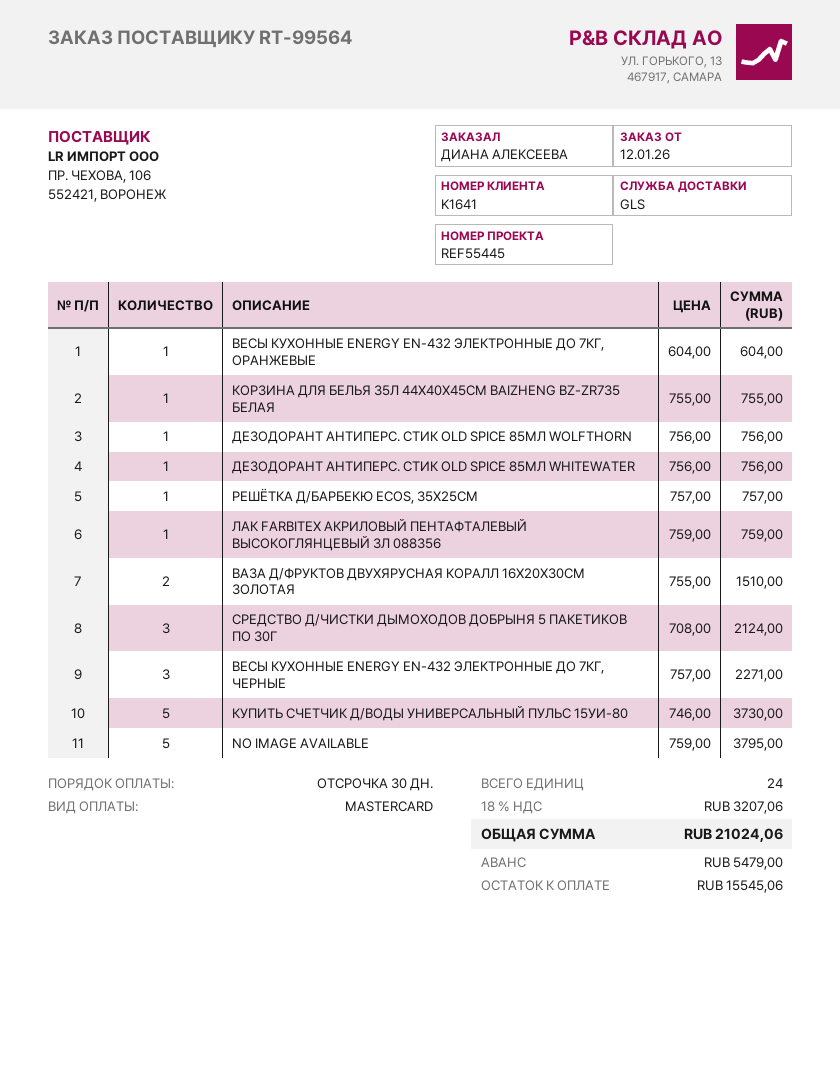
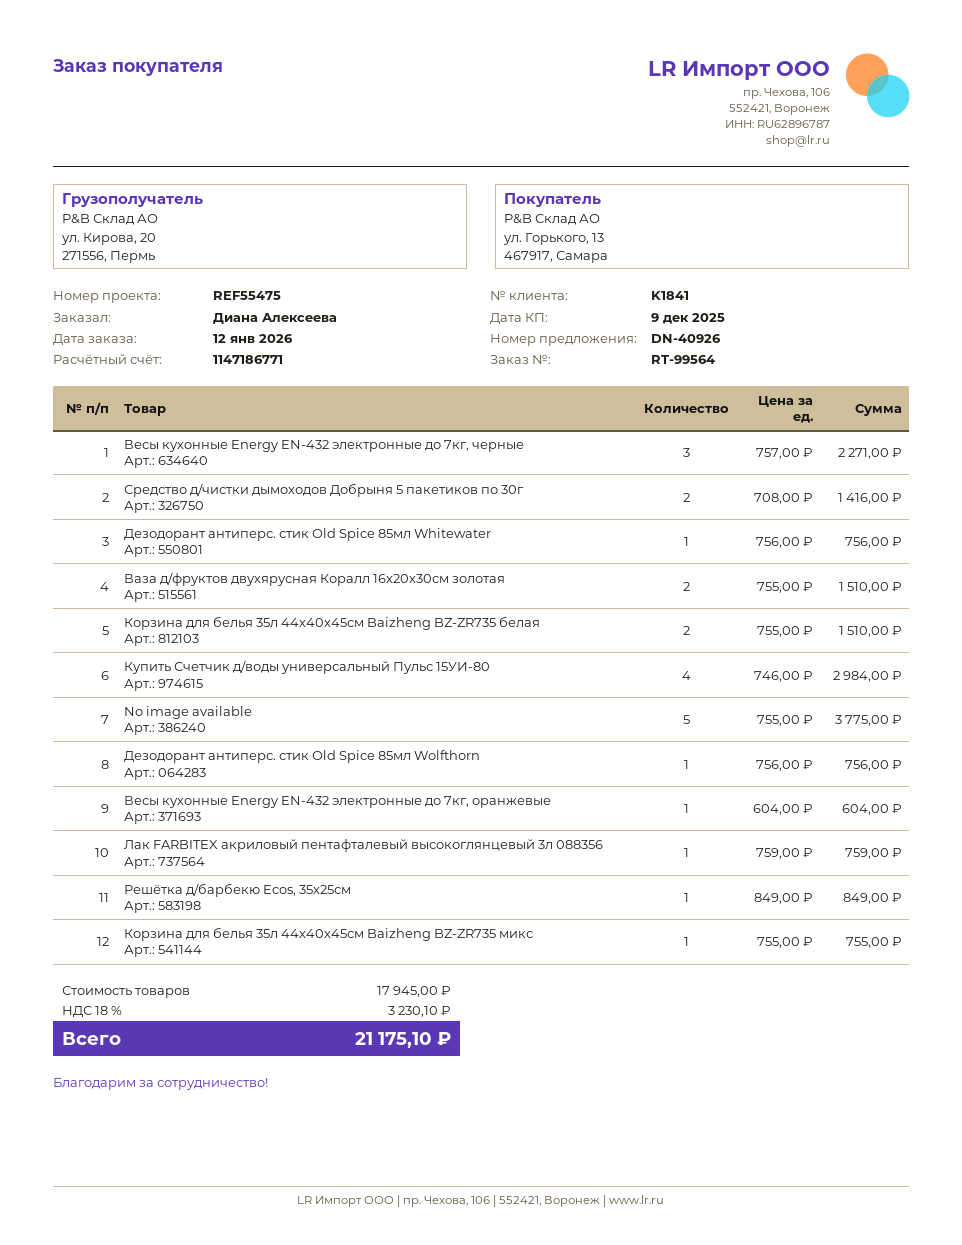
customer number: K1641 -> K1841
reference: REF55445 -> REF55475
КОРЗИНА ДЛЯ БЕЛЬЯ 35Л 44Х40Х45СМ BAIZHENG BZ-ZR735 БЕЛАЯ: 1 x 755.00 = 755.00 -> 2 x 755.00 = 1510.00
РЕШЁТКА Д/БАРБЕКЮ ECOS, 35Х25СМ: 1 x 757.00 = 757.00 -> 1 x 849.00 = 849.00
СРЕДСТВО Д/ЧИСТКИ ДЫМОХОДОВ ДОБРЫНЯ 5 ПАКЕТИКОВ ПО 30Г: 3 x 708.00 = 2124.00 -> 2 x 708.00 = 1416.00
КУПИТЬ СЧЕТЧИК Д/ВОДЫ УНИВЕРСАЛЬНЫЙ ПУЛЬС 15УИ-80: 5 x 746.00 = 3730.00 -> 4 x 746.00 = 2984.00
NO IMAGE AVAILABLE: 5 x 759.00 = 3795.00 -> 5 x 755.00 = 3775.00
Корзина для белья 35л 44х40х45см Baizheng BZ-ZR735 микс: none -> 1 x 755.00 = 755.00
tax: 18% = 3207.06 -> 18% = 3230.10
total: 21024.06 -> 21175.10

